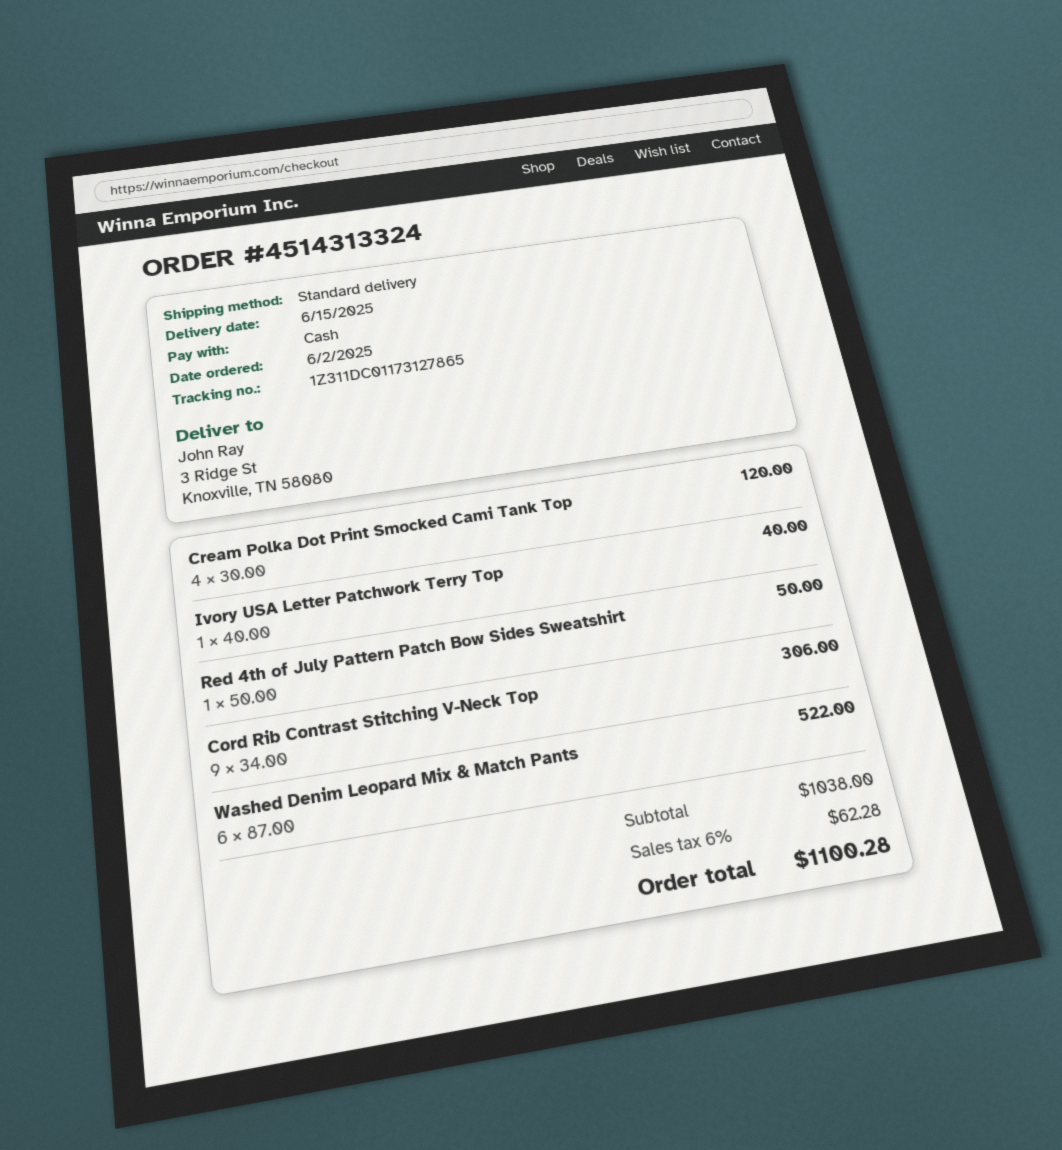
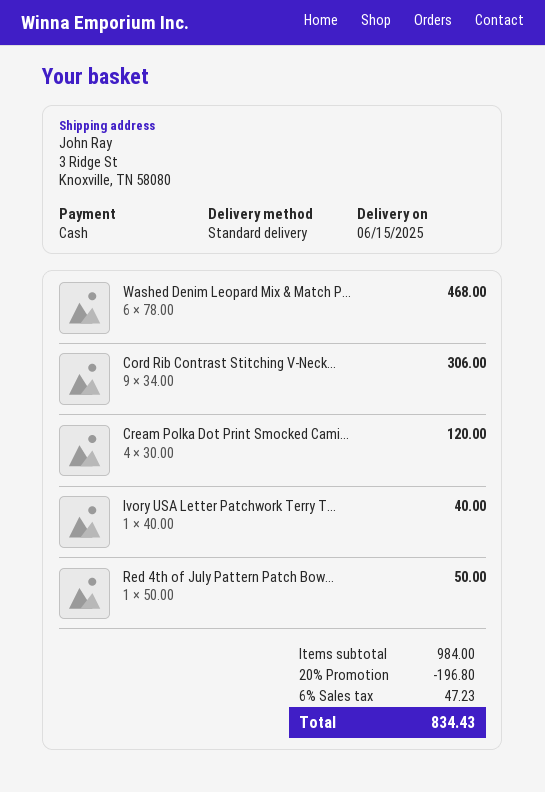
Washed Denim Leopard Mix & Match Pants: 6 x 87.00 = 522.00 -> 6 x 78.00 = 468.00
subtotal: 1038.00 -> 984.00
discount: none -> 20% = 196.80
tax: 6% = 62.28 -> 6% = 47.23
total: 1100.28 -> 834.43

